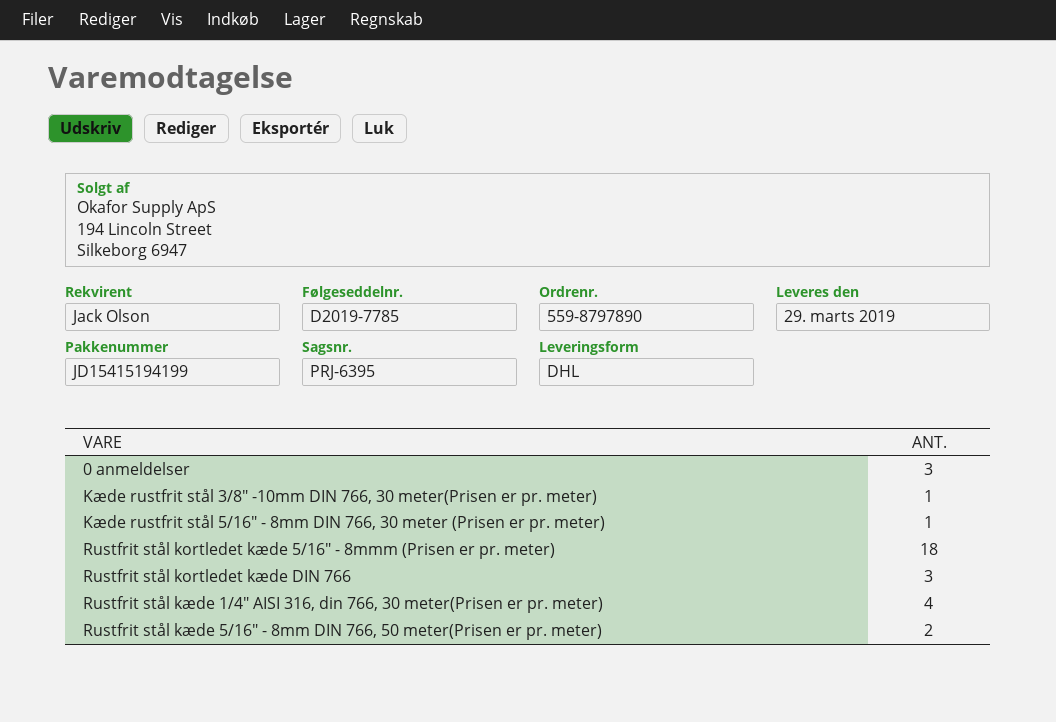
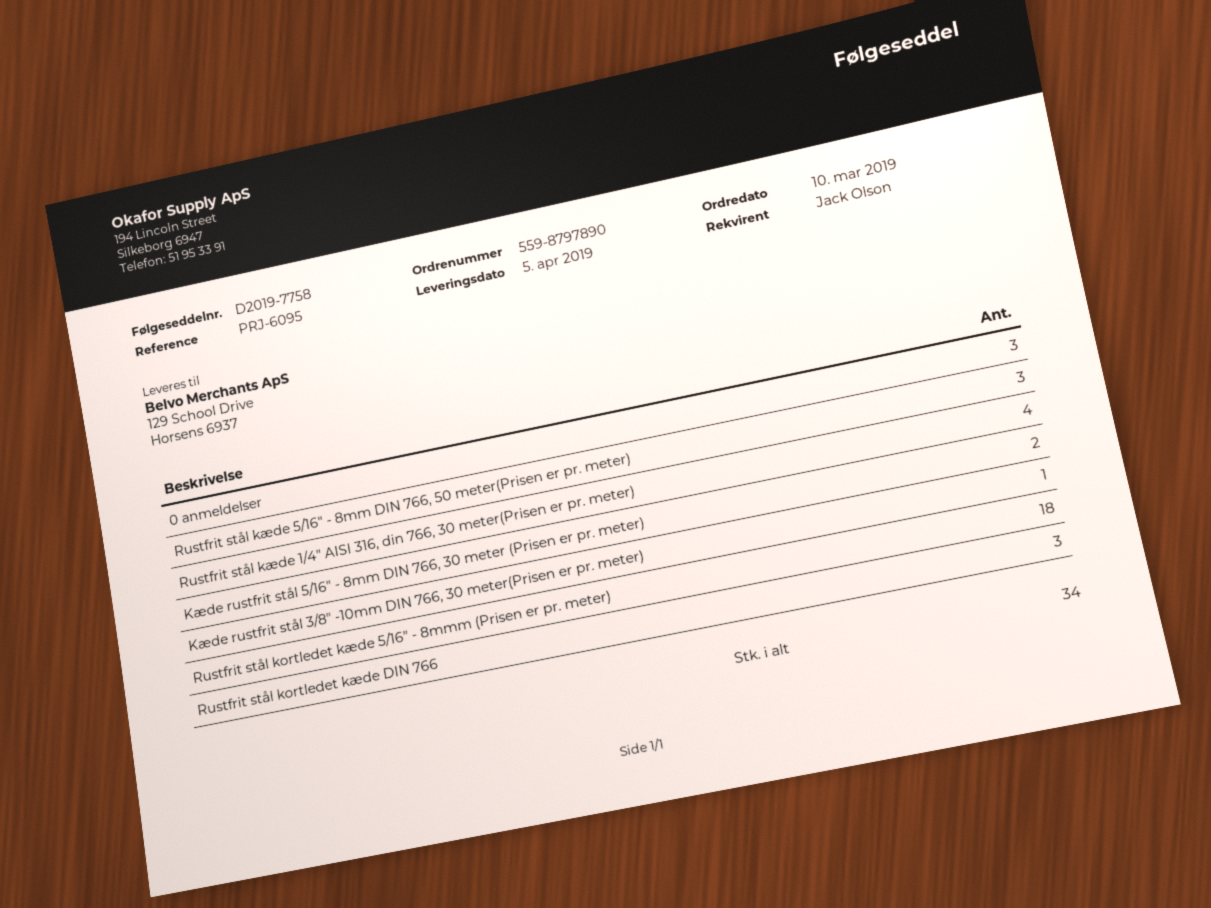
delivery note number: D2019-7785 -> D2019-7758
delivery date: 2019-03-29 -> 2019-04-05
reference: PRJ-6395 -> PRJ-6095
Kæde rustfrit stål 5/16" - 8mm DIN 766, 30 meter (Prisen er pr. meter): 1 -> 2
Rustfrit stål kæde 5/16" - 8mm DIN 766, 50 meter(Prisen er pr. meter): 2 -> 3

